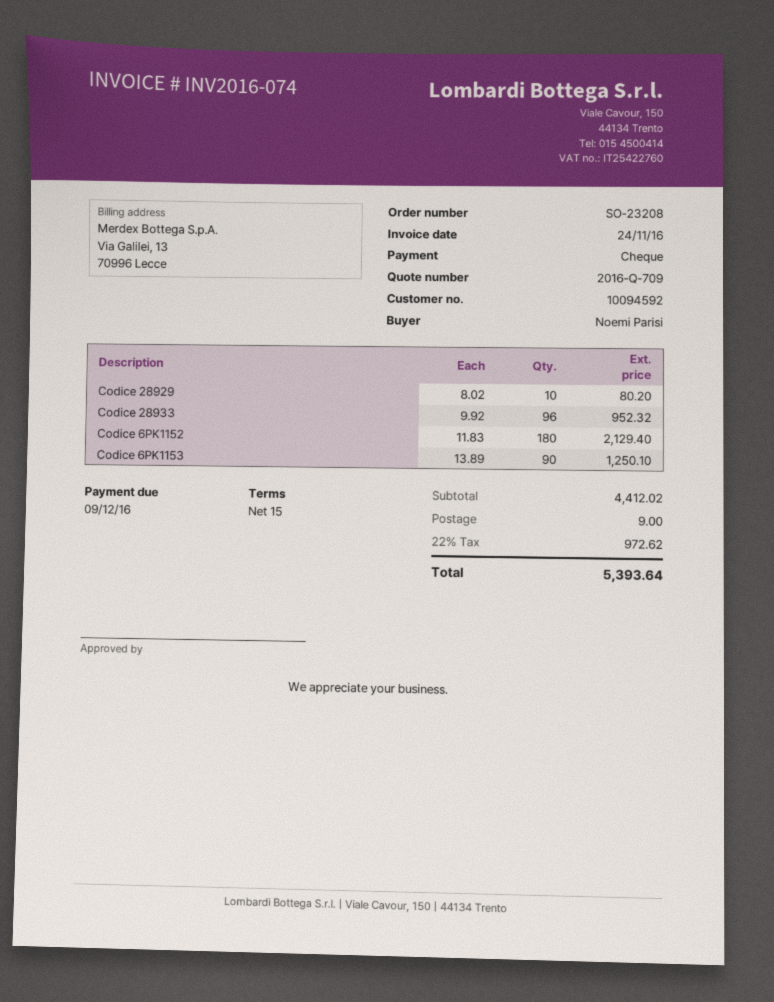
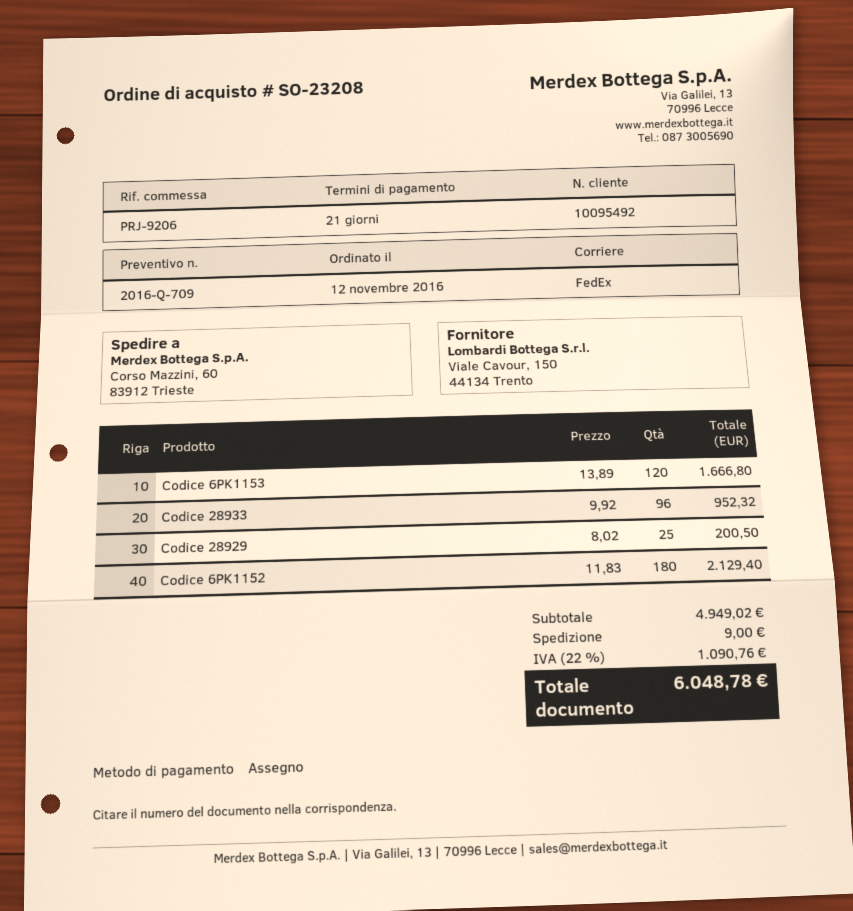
payment terms: 15 days -> 21 days
customer number: 10094592 -> 10095492
Codice 28929: 10 x 8.02 = 80.20 -> 25 x 8.02 = 200.50
Codice 6PK1153: 90 x 13.89 = 1250.10 -> 120 x 13.89 = 1666.80
subtotal: 4412.02 -> 4949.02
tax: 22% = 972.62 -> 22% = 1090.76
total: 5393.64 -> 6048.78

